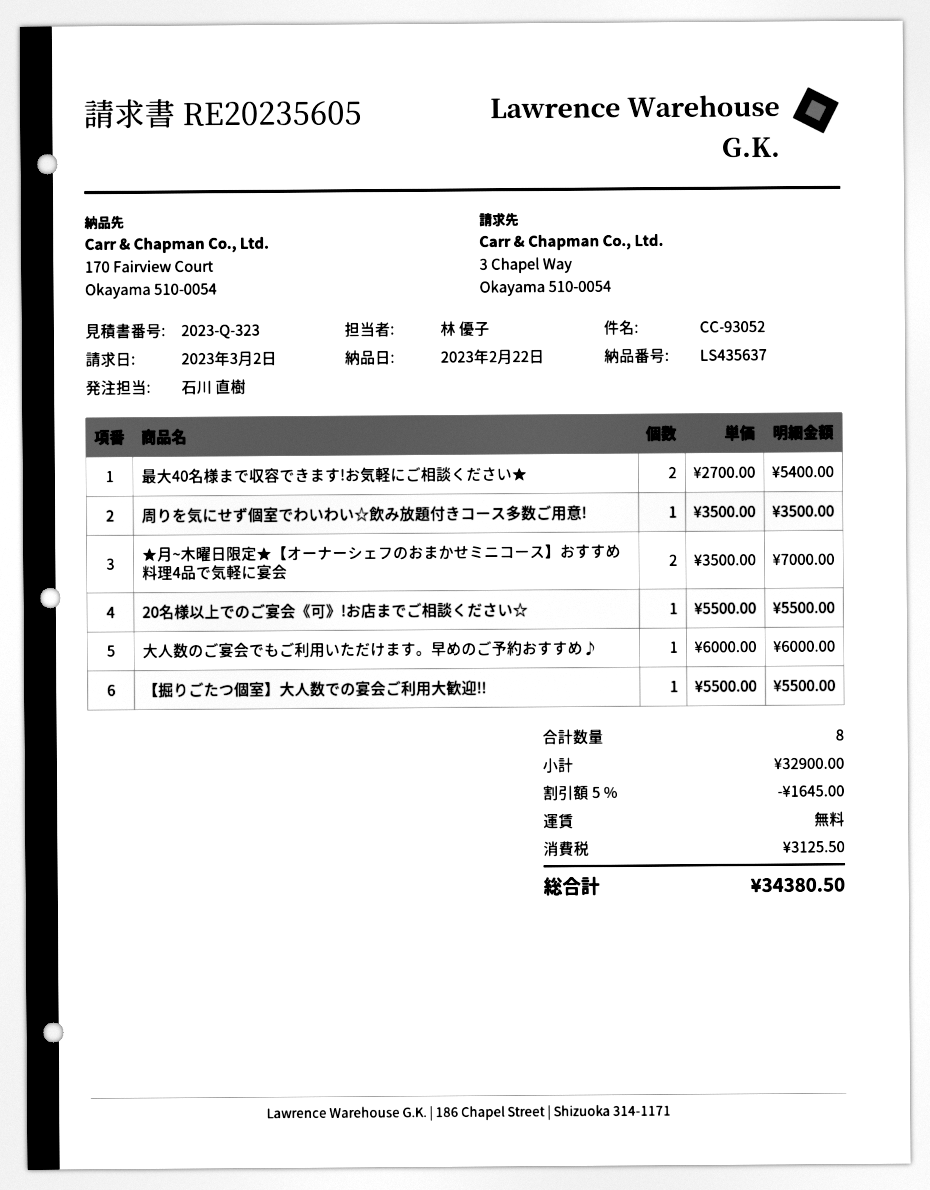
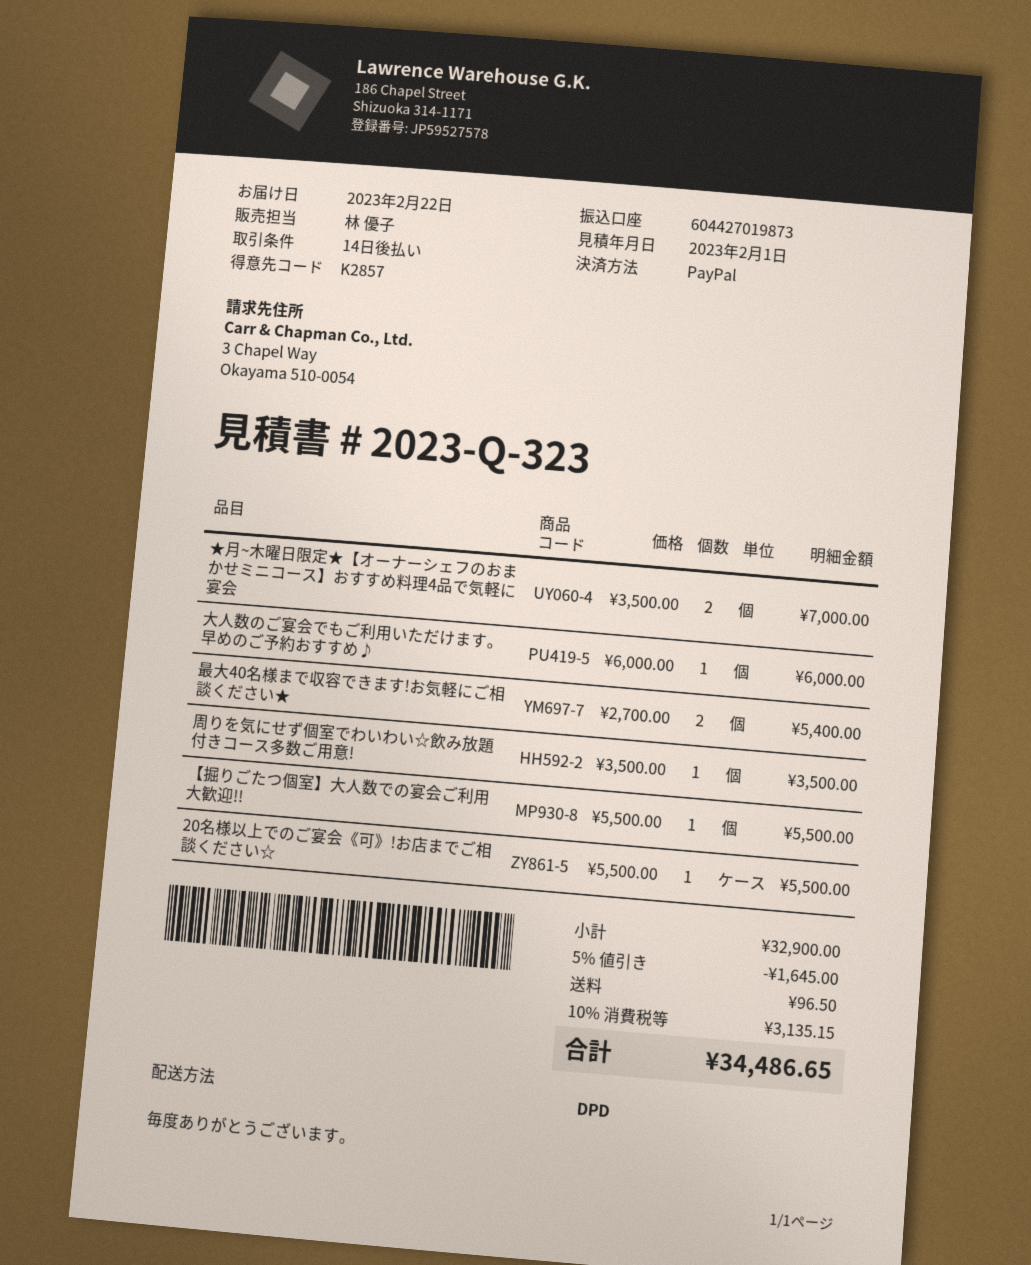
shipping: 0.00 -> 96.50
tax: 3125.50 -> 3135.15
total: 34380.50 -> 34486.65

